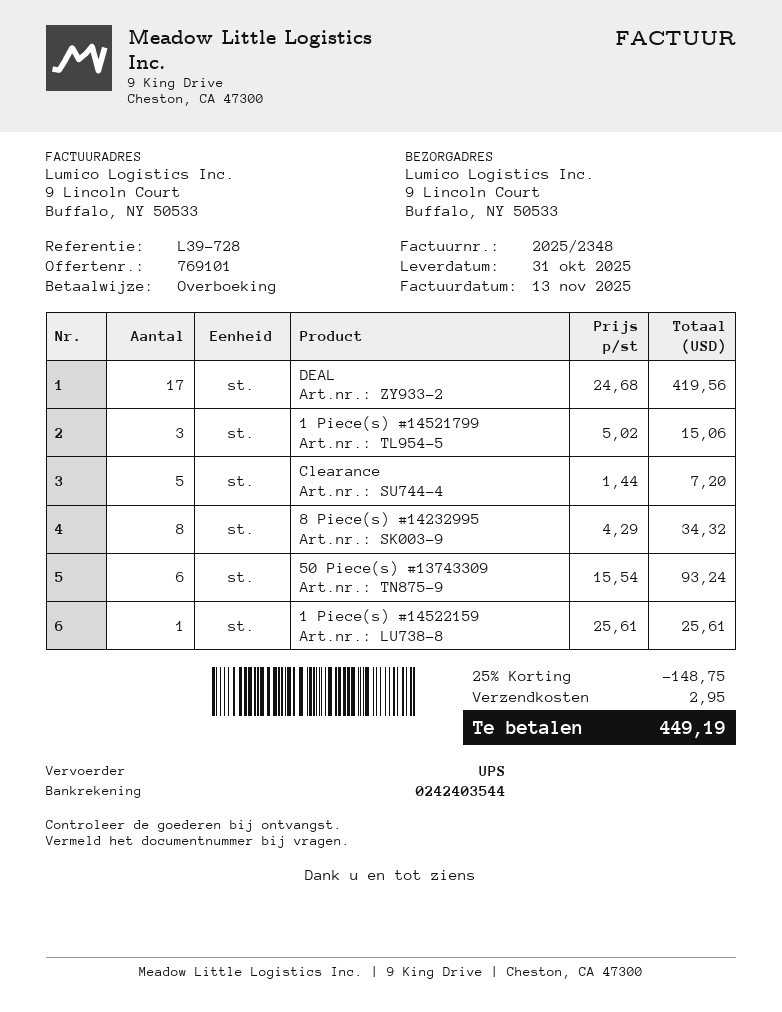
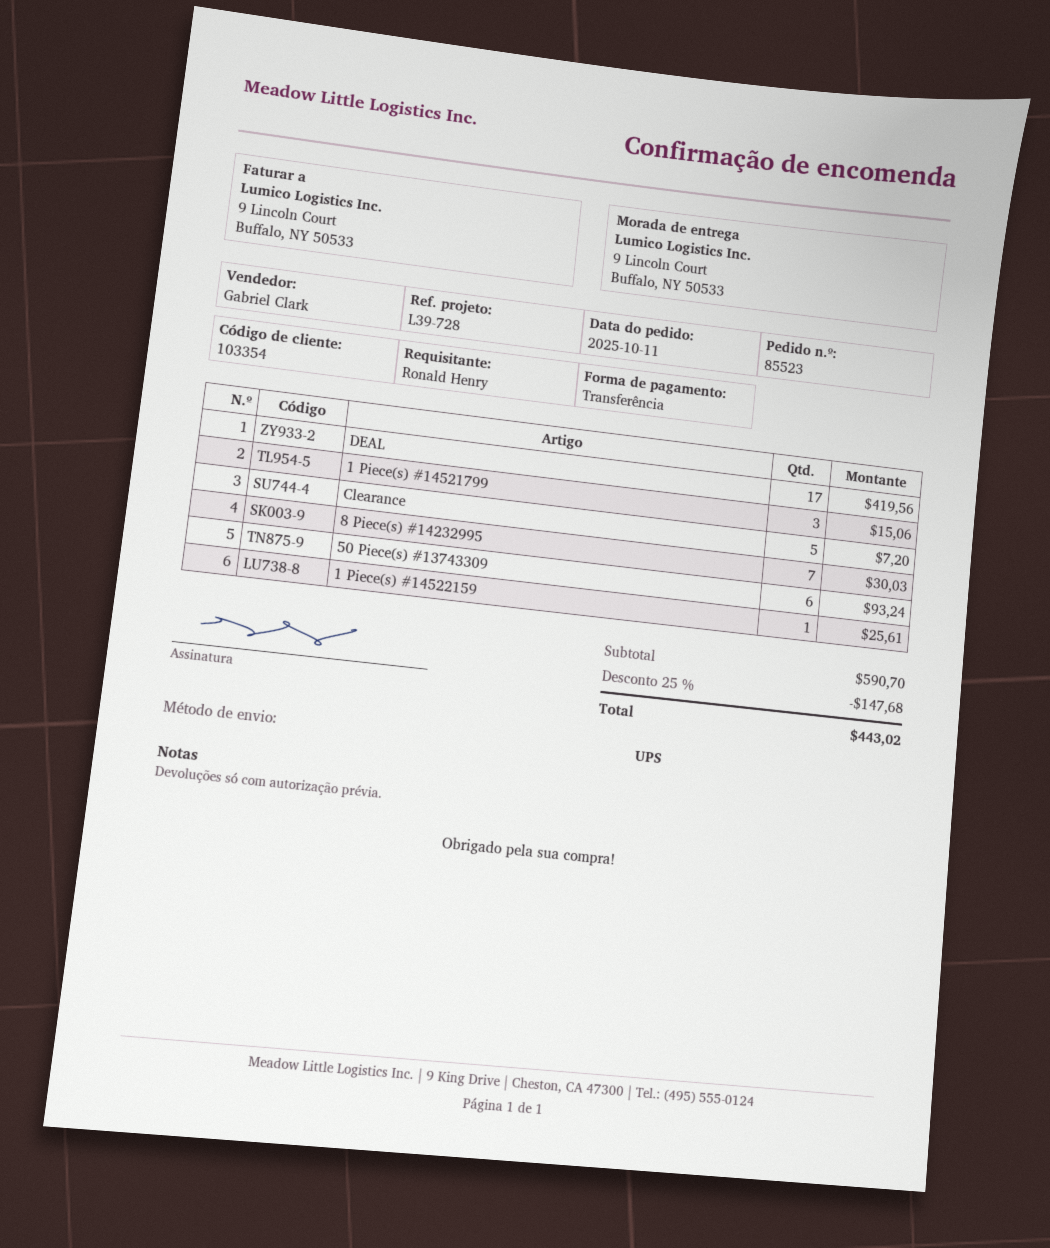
8 Piece(s) #14232995: 8 for 34.32 -> 7 for 30.03
discount: 25% = 148.75 -> 25% = 147.68
shipping: 2.95 -> none
total: 449.19 -> 443.02

